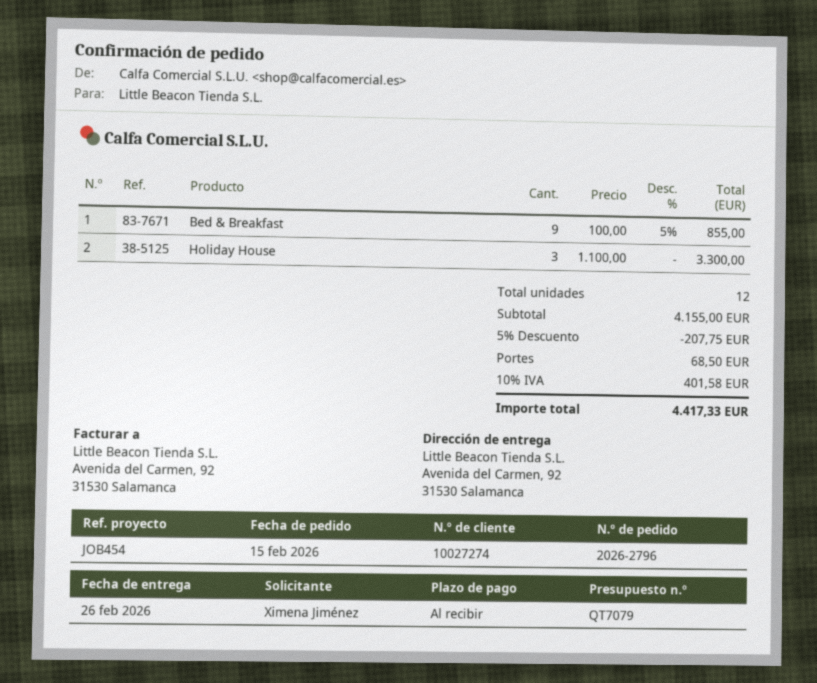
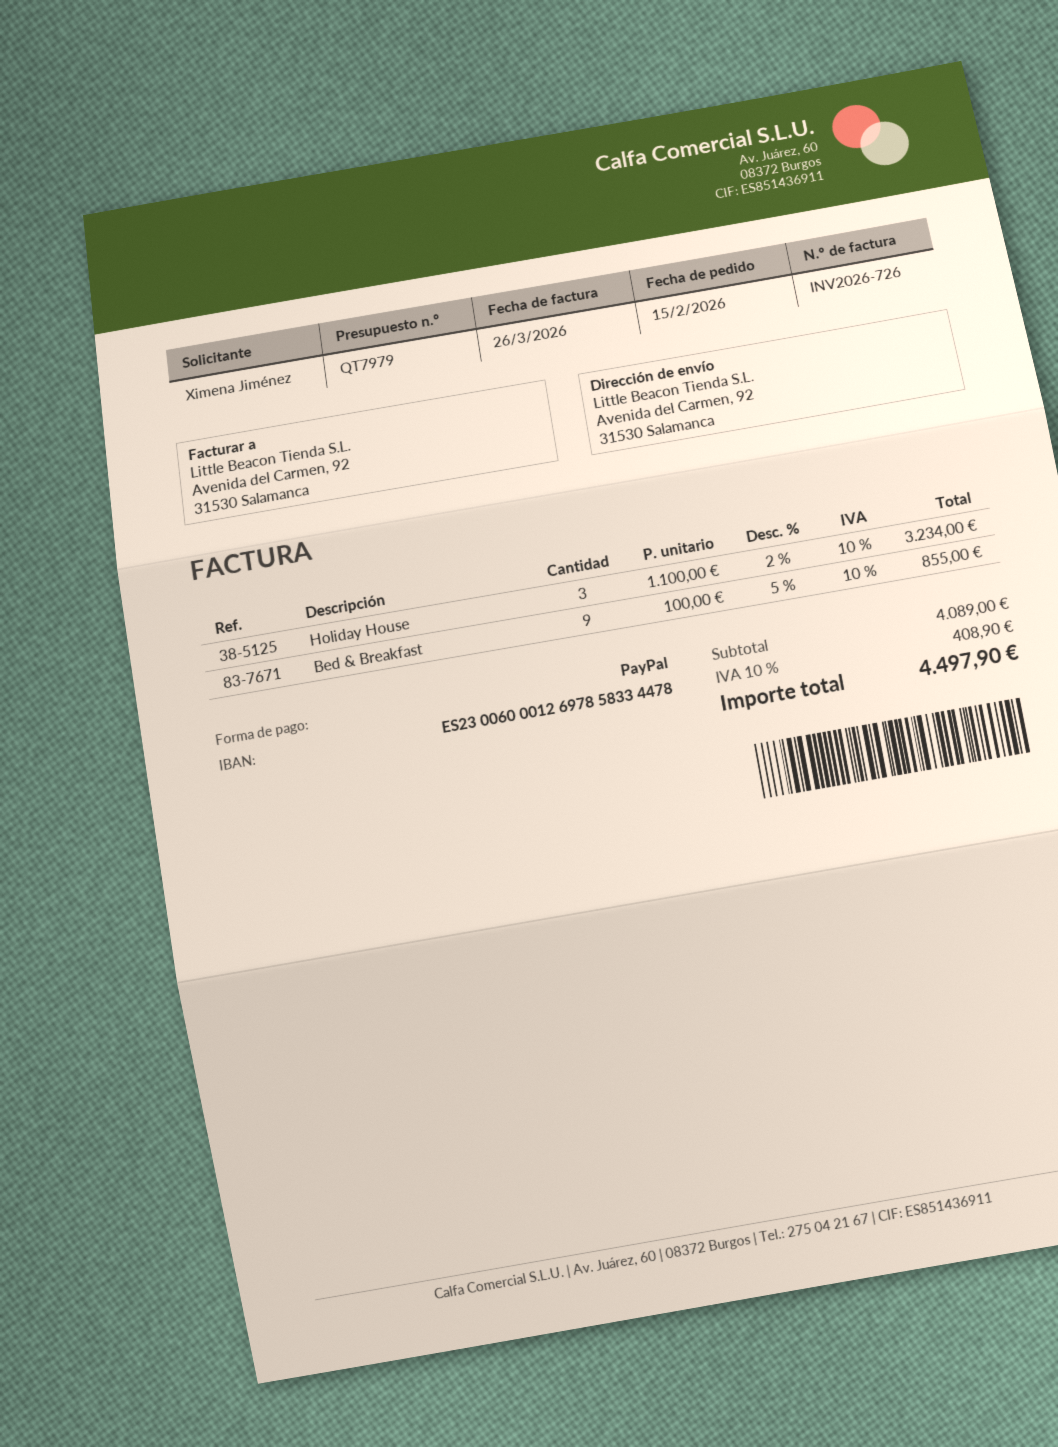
quote number: QT7079 -> QT7979
Holiday House: 3 x 1100.00 = 3300.00 -> 3 x 1100.00 - 2% = 3234.00
subtotal: 4155.00 -> 4089.00
discount: 5% = 207.75 -> none
shipping: 68.50 -> none
tax: 10% = 401.58 -> 10% = 408.90
total: 4417.33 -> 4497.90

